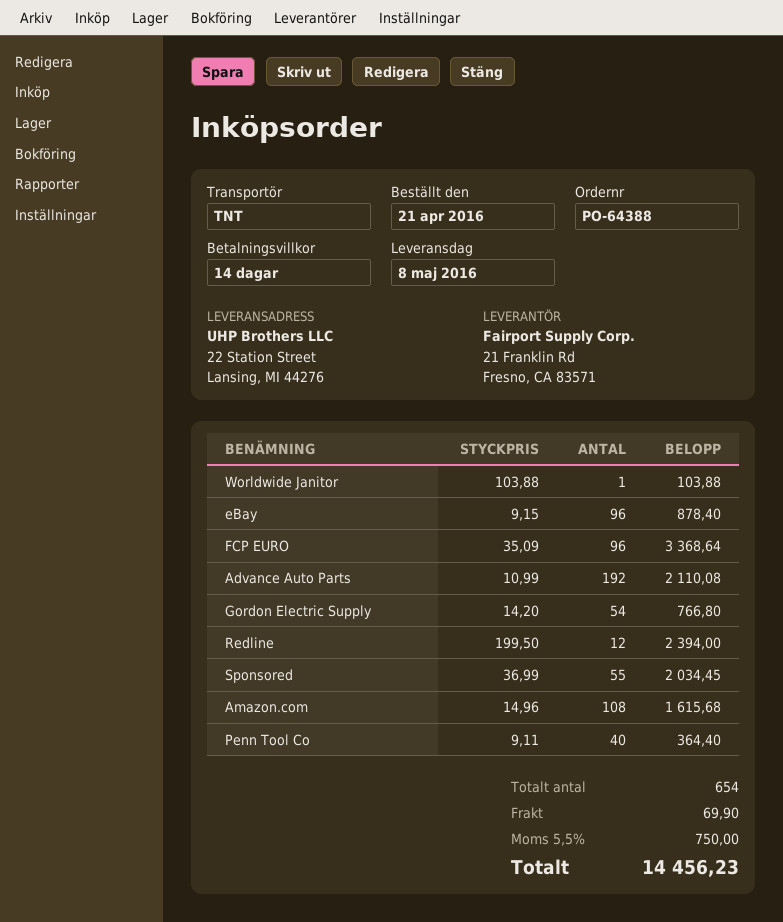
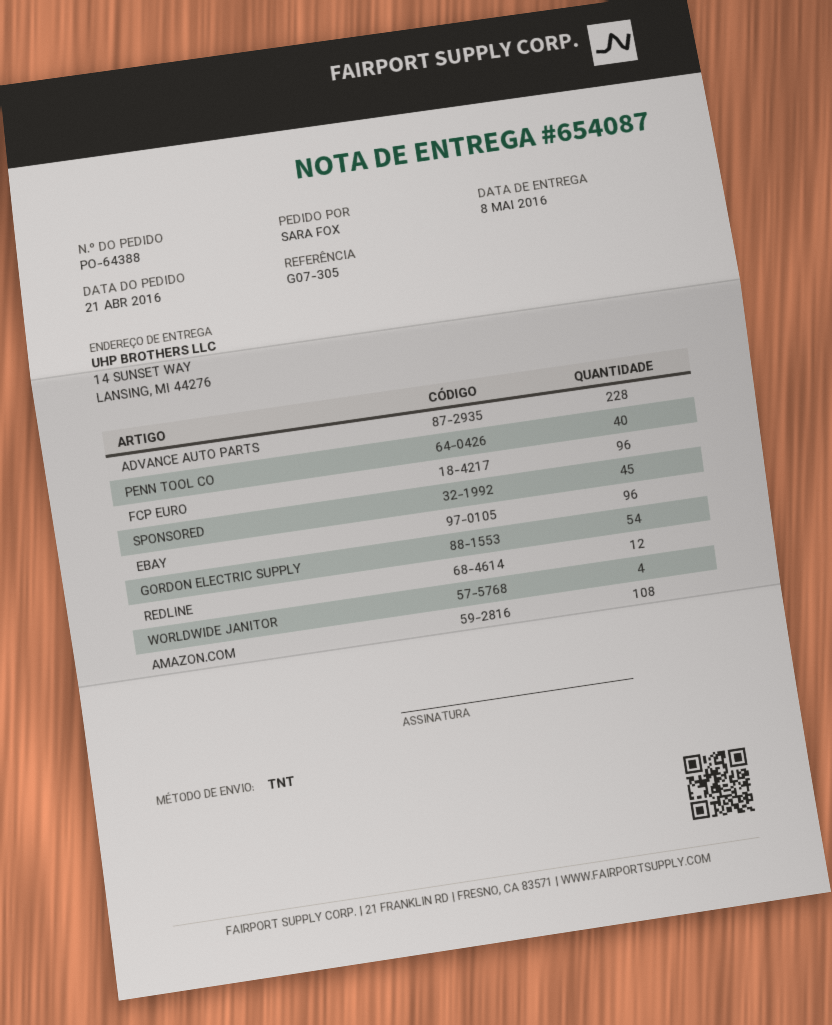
ship to: 22 Station Street, Lansing, MI 44276 -> 14 SUNSET WAY, LANSING, MI 44276
Worldwide Janitor: 1 -> 4
Advance Auto Parts: 192 -> 228
Sponsored: 55 -> 45

